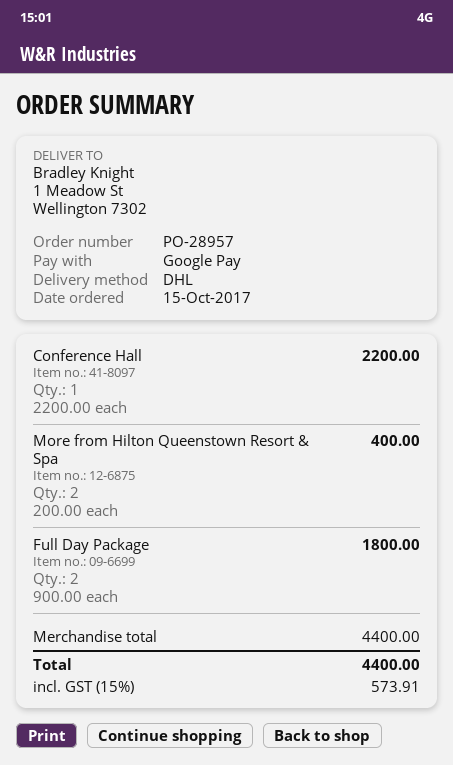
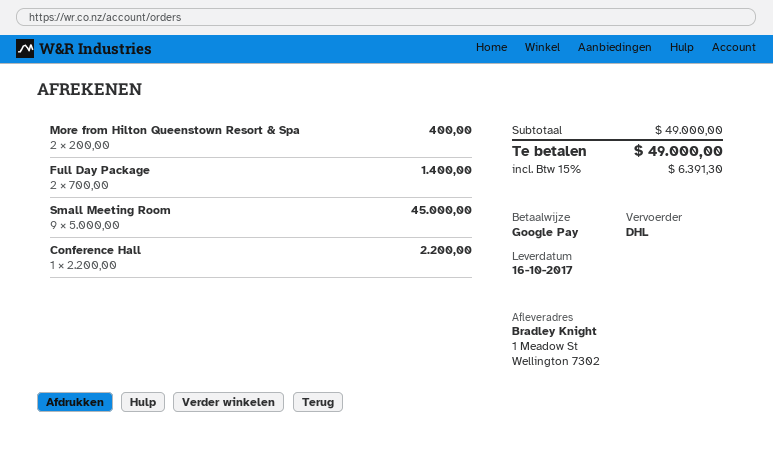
Full Day Package: 2 x 900.00 = 1800.00 -> 2 x 700.00 = 1400.00
Small Meeting Room: none -> 9 x 5000.00 = 45000.00
subtotal: 4400.00 -> 49000.00
tax: 15% = 573.91 -> 15% = 6391.30
total: 4400.00 -> 49000.00

